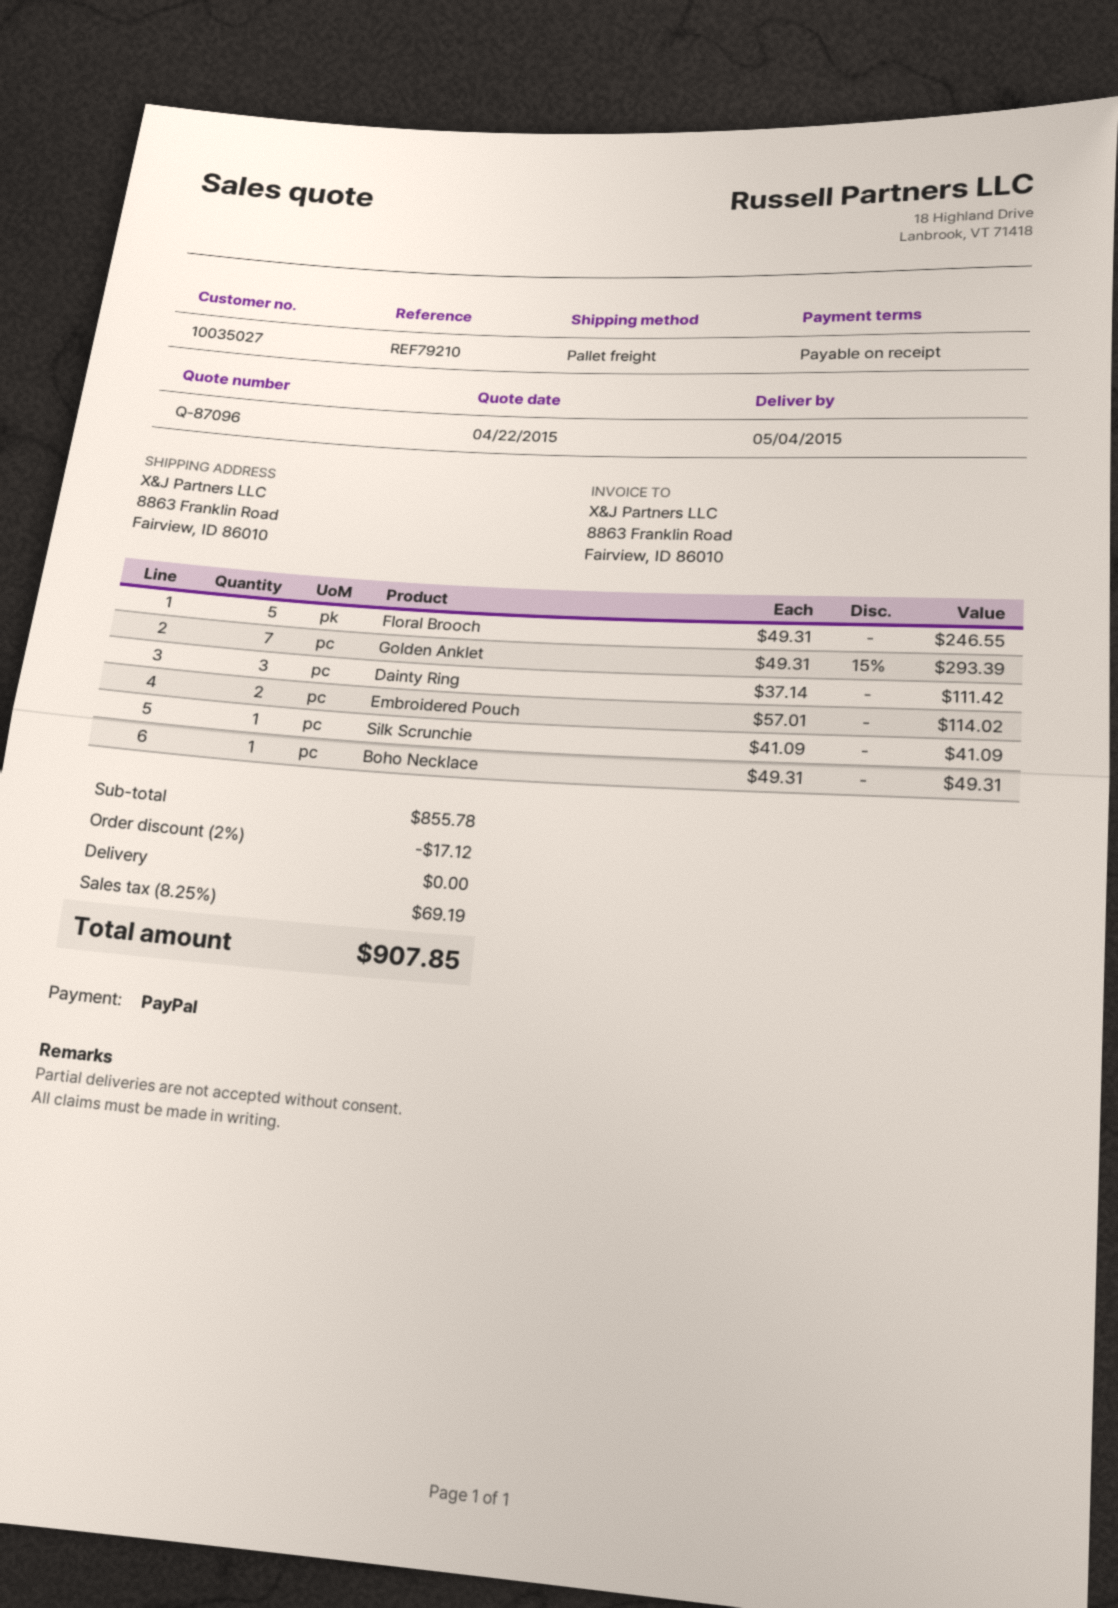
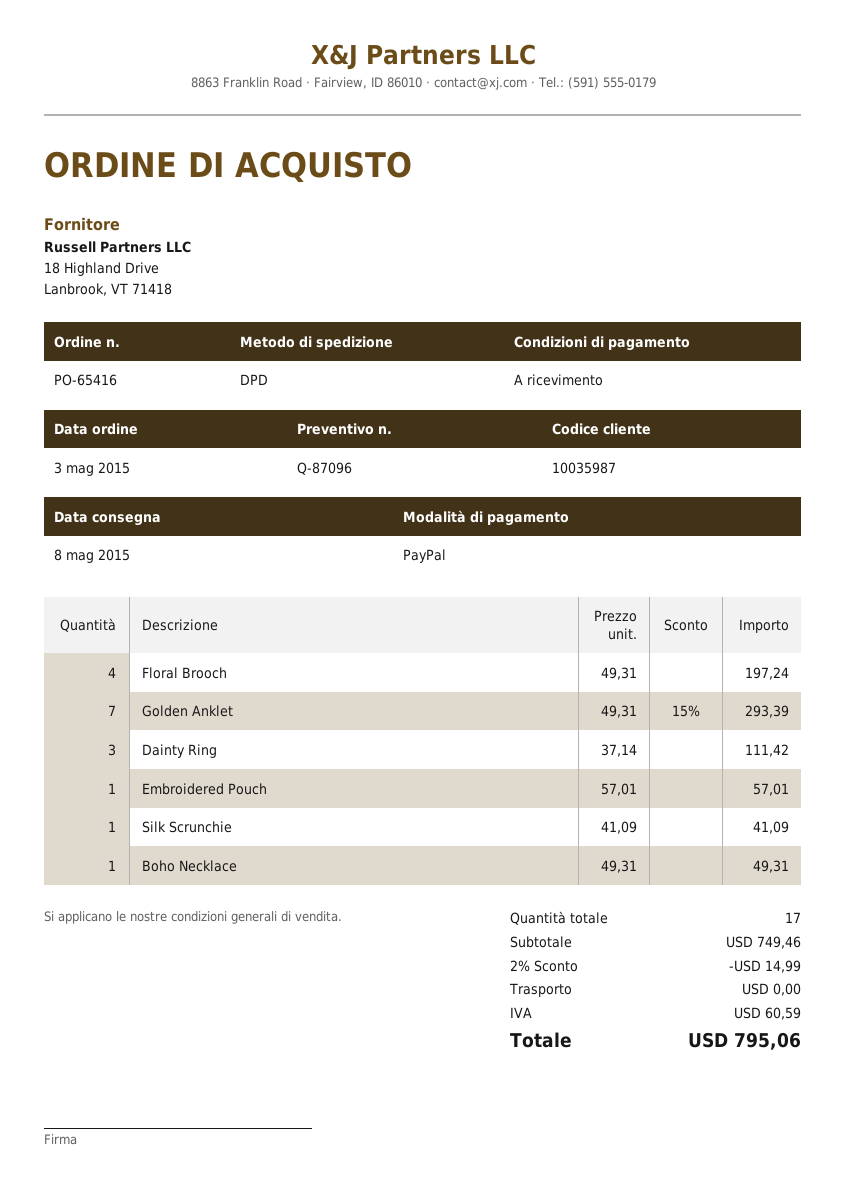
delivery date: 2015-05-04 -> 2015-05-08
customer number: 10035027 -> 10035987
shipping method: pallet freight -> DPD
Floral Brooch: 5 x 49.31 = 246.55 -> 4 x 49.31 = 197.24
Embroidered Pouch: 2 x 57.01 = 114.02 -> 1 x 57.01 = 57.01
subtotal: 855.78 -> 749.46
discount: 2% = 17.12 -> 2% = 14.99
tax: 69.19 -> 60.59
total: 907.85 -> 795.06

